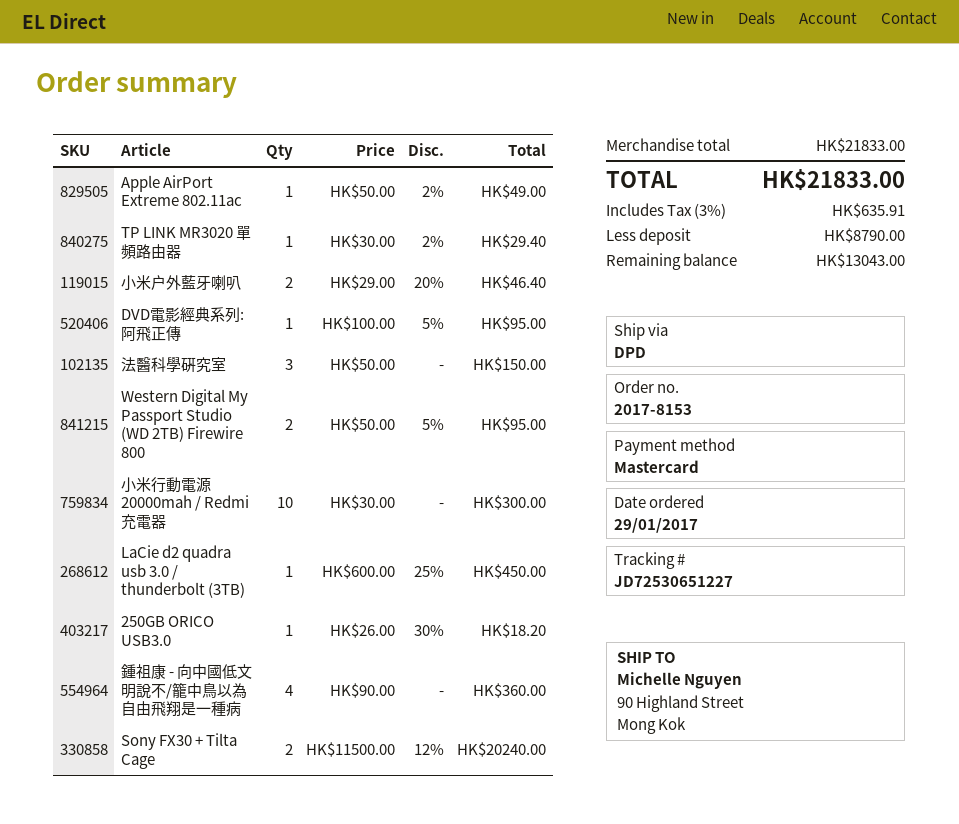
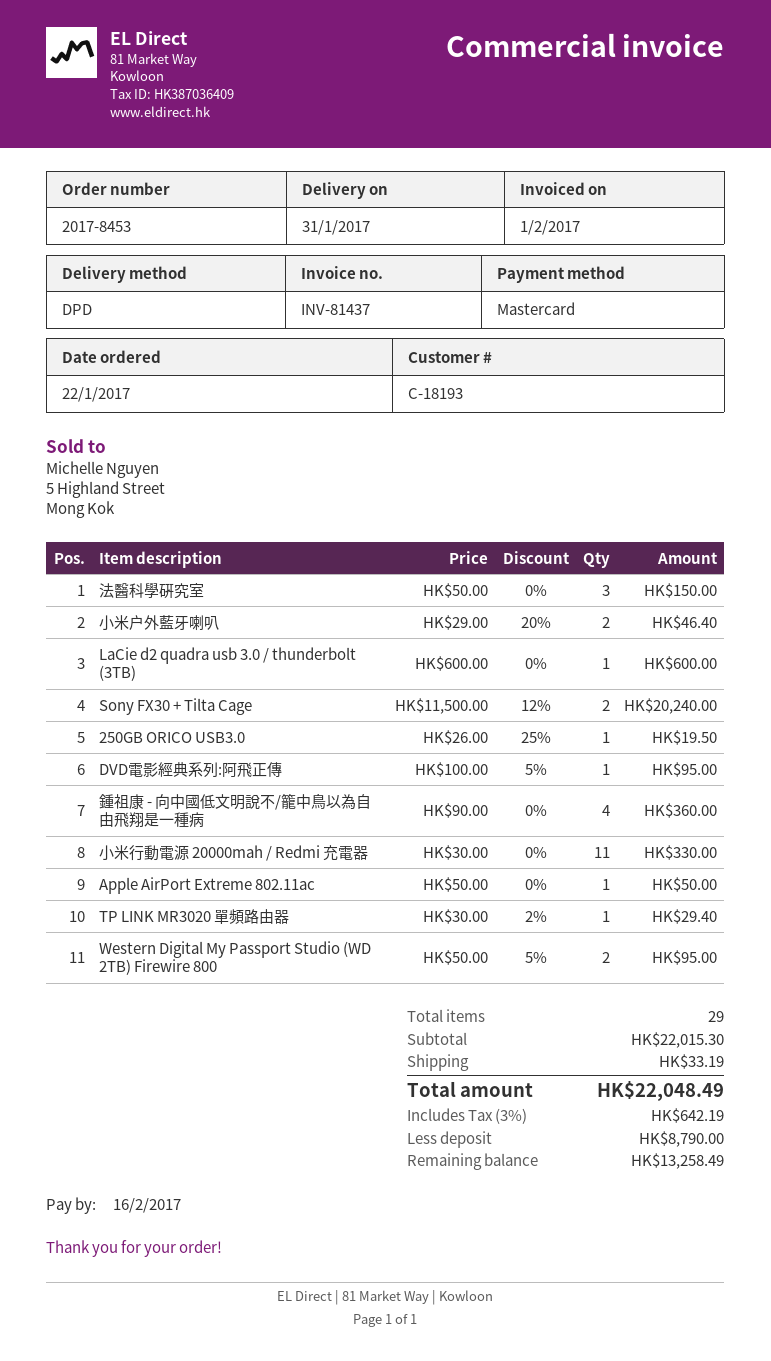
order number: 2017-8153 -> 2017-8453
order date: 2017-01-29 -> 2017-01-22
Apple AirPort Extreme 802.11ac: 1 x 50.00 - 2% = 49.00 -> 1 x 50.00 = 50.00
小米行動電源 20000mah / Redmi 充電器: 10 x 30.00 = 300.00 -> 11 x 30.00 = 330.00
LaCie d2 quadra usb 3.0 / thunderbolt (3TB): 1 x 600.00 - 25% = 450.00 -> 1 x 600.00 = 600.00
250GB ORICO USB3.0: 1 x 26.00 - 30% = 18.20 -> 1 x 26.00 - 25% = 19.50
subtotal: 21833.00 -> 22015.30
shipping: none -> 33.19
tax: 3% = 635.91 -> 3% = 642.19
total: 21833.00 -> 22048.49
balance: 13043.00 -> 13258.49

